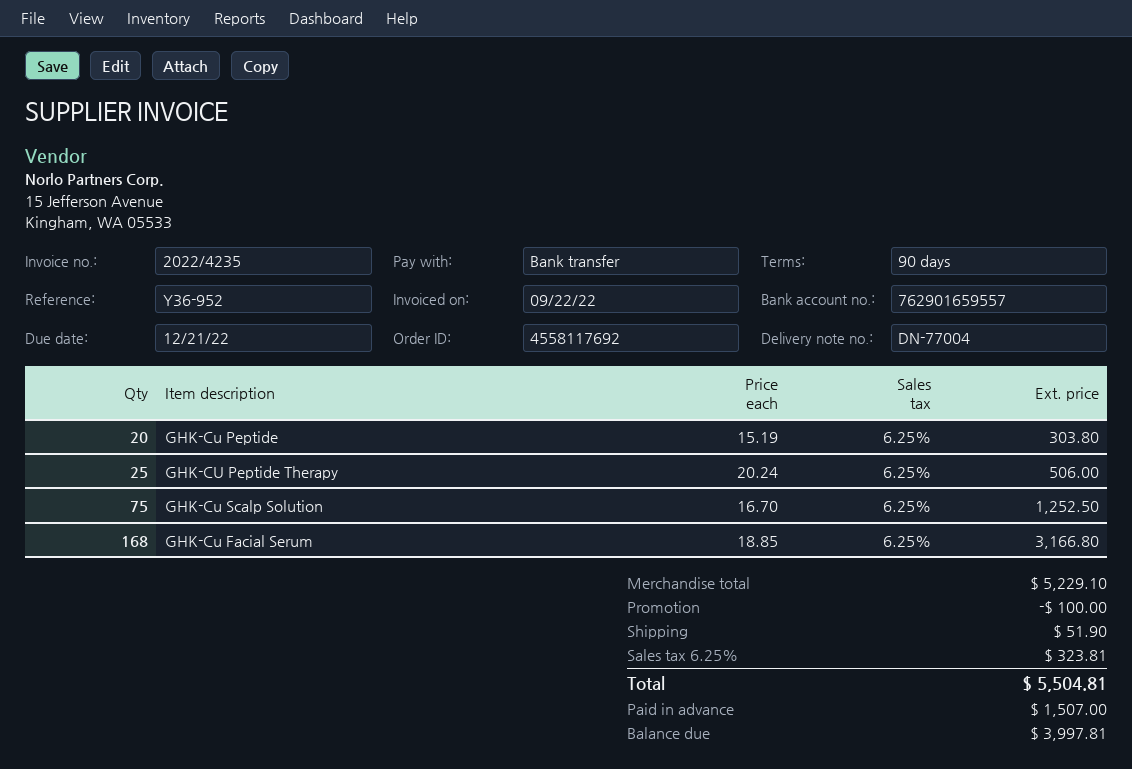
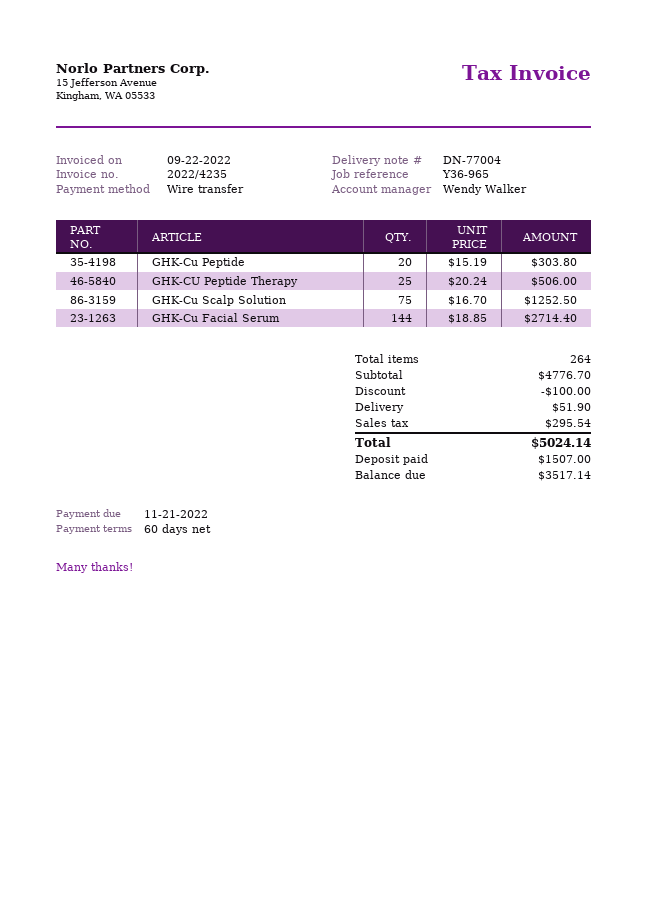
payment terms: 90 days -> 60 days
due date: 2022-12-21 -> 2022-11-21
reference: Y36-952 -> Y36-965
GHK-Cu Facial Serum: 168 x 18.85 = 3166.80 -> 144 x 18.85 = 2714.40
subtotal: 5229.10 -> 4776.70
tax: 323.81 -> 295.54
total: 5504.81 -> 5024.14
balance: 3997.81 -> 3517.14

